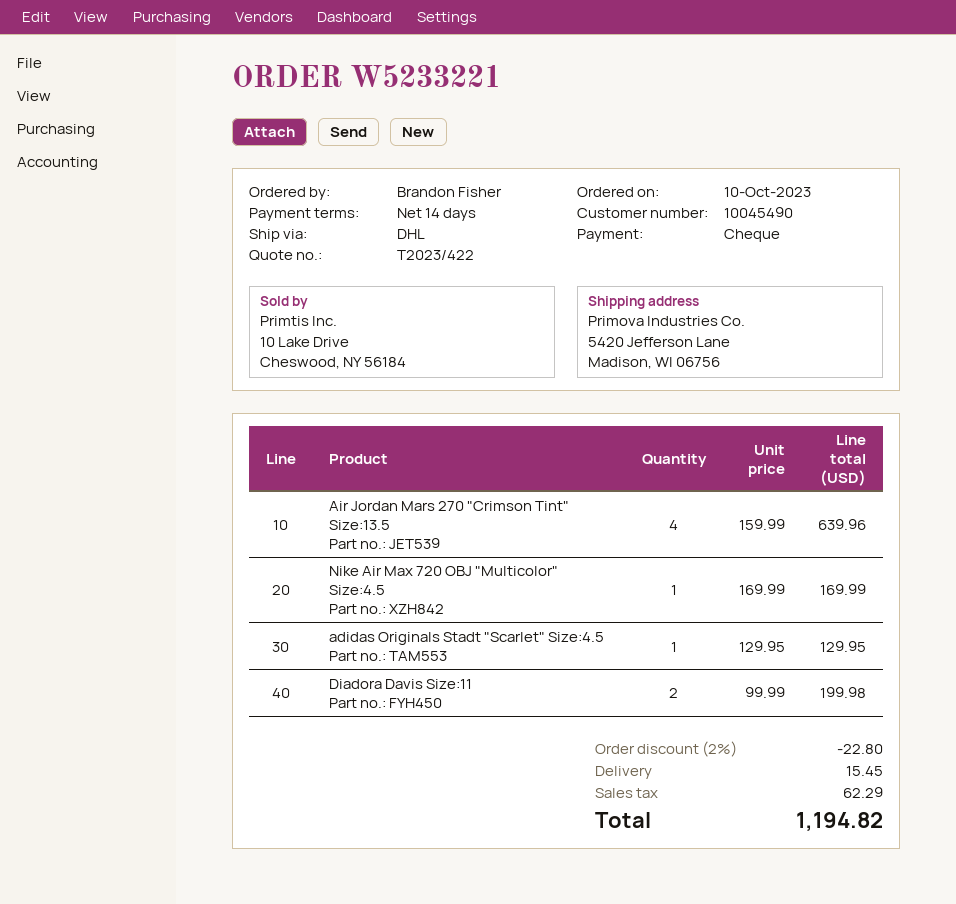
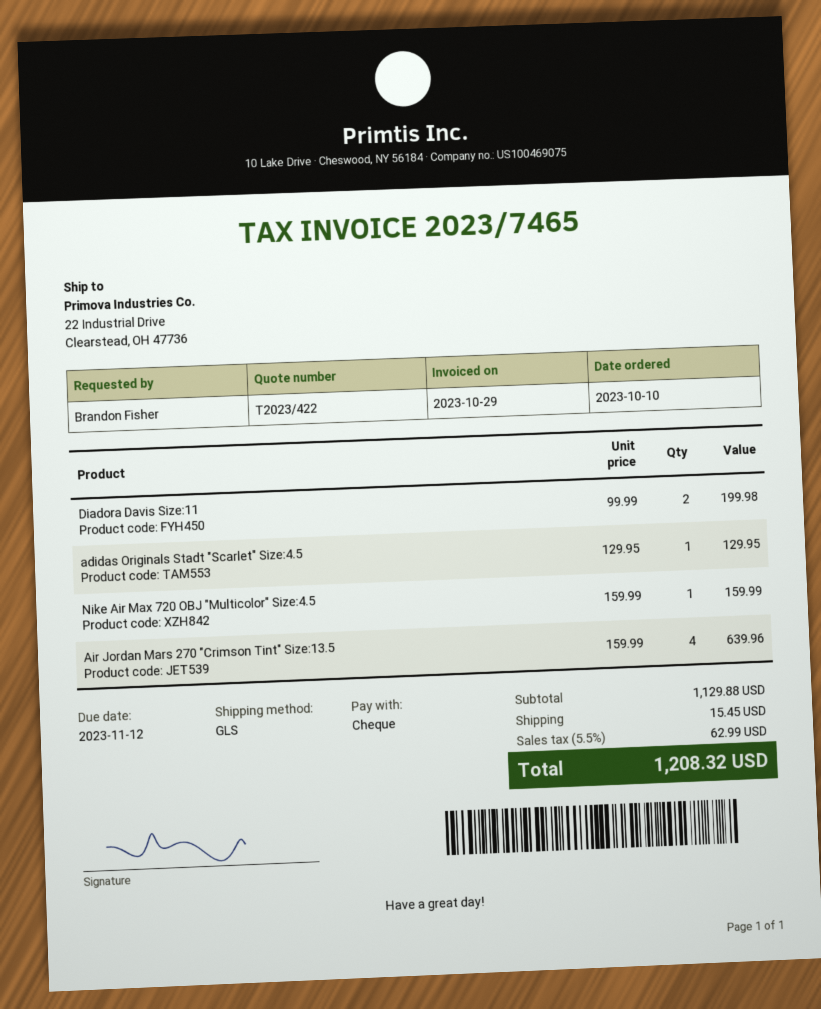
shipping method: DHL -> GLS
ship to: 5420 Jefferson Lane, Madison, WI 06756 -> 22 Industrial Drive, Clearstead, OH 47736
Nike Air Max 720 OBJ "Multicolor" Size:4.5: 1 x 169.99 = 169.99 -> 1 x 159.99 = 159.99
discount: 2% = 22.80 -> none
tax: 62.29 -> 62.99
total: 1194.82 -> 1208.32

